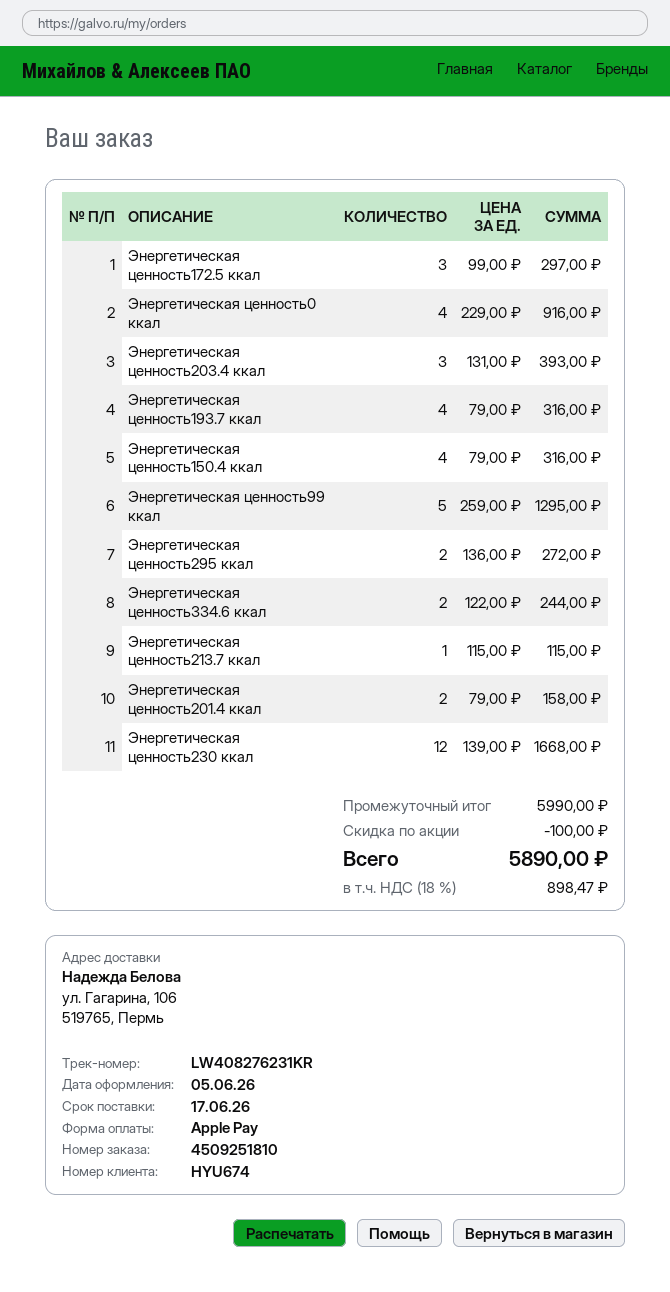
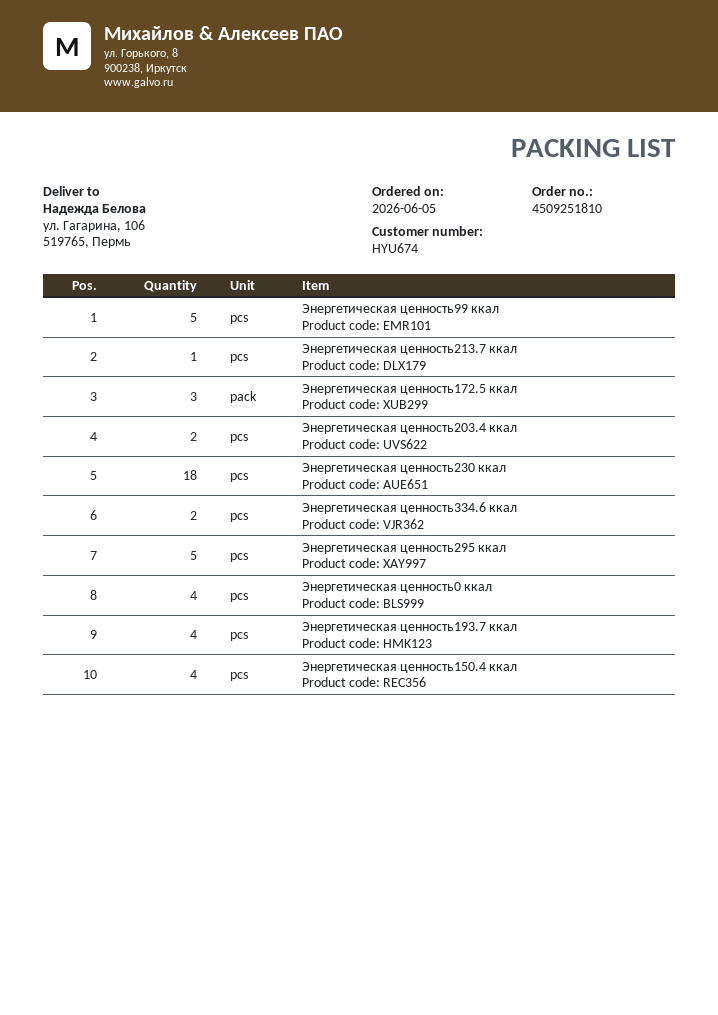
Энергетическая ценность203.4 ккал: 3 -> 2
Энергетическая ценность295 ккал: 2 -> 5
Энергетическая ценность201.4 ккал: 2 -> none
Энергетическая ценность230 ккал: 12 -> 18

